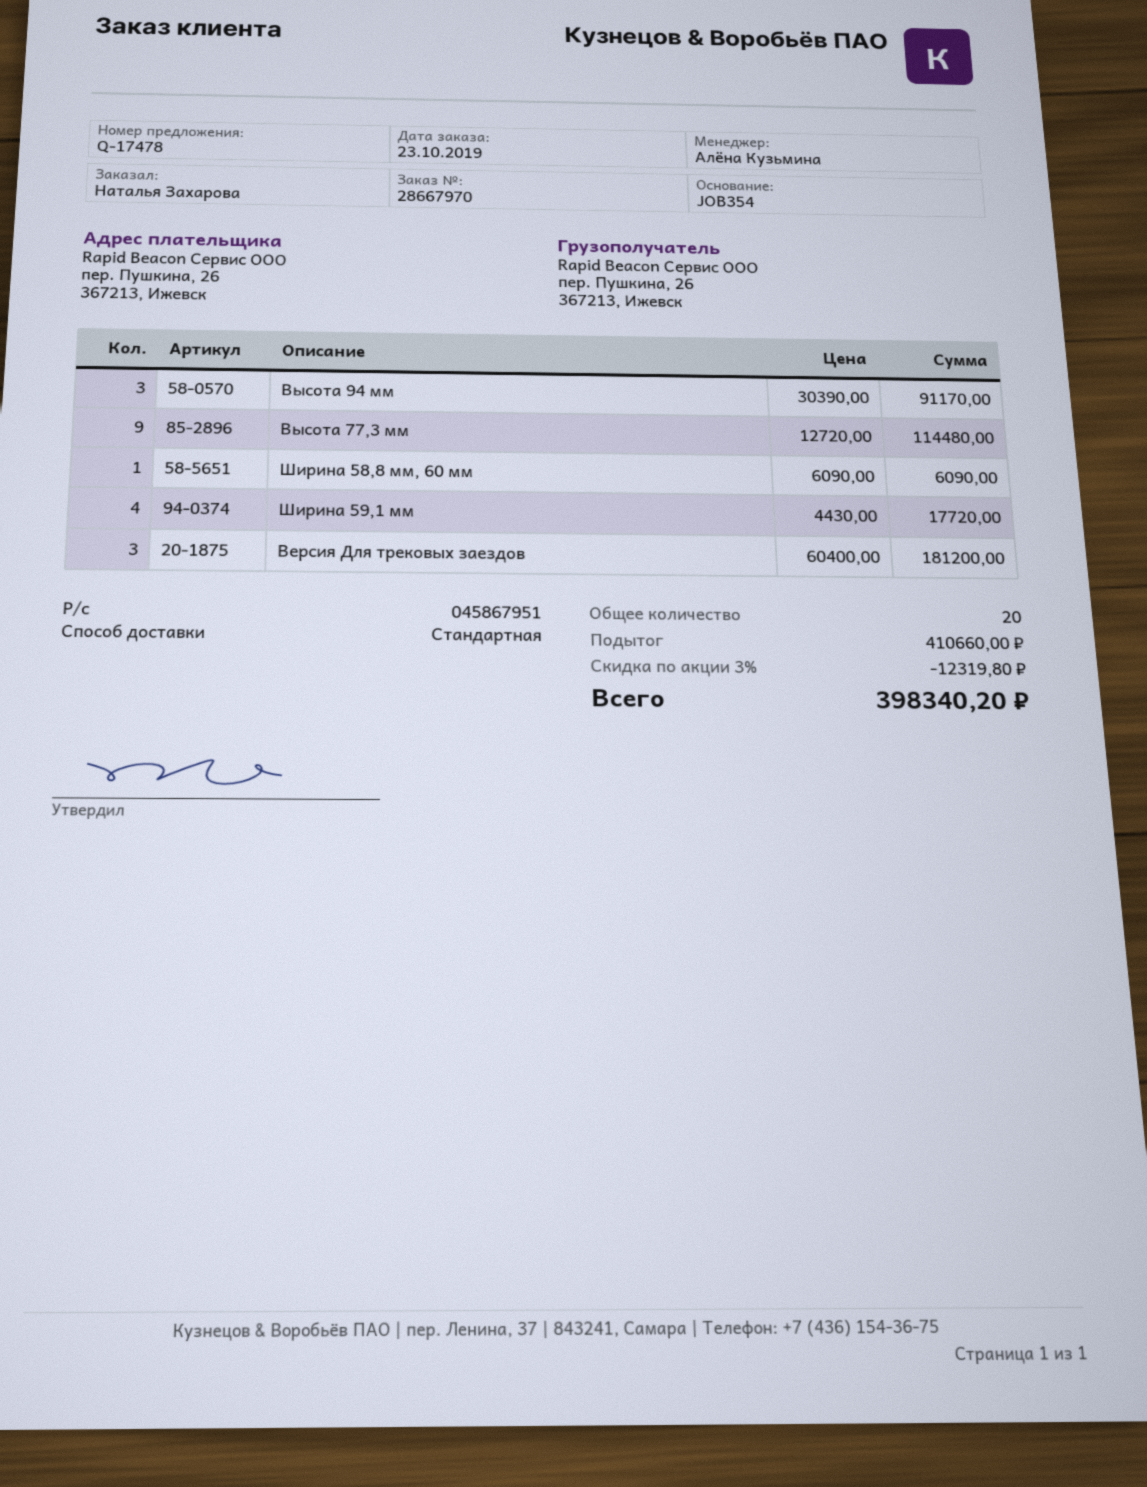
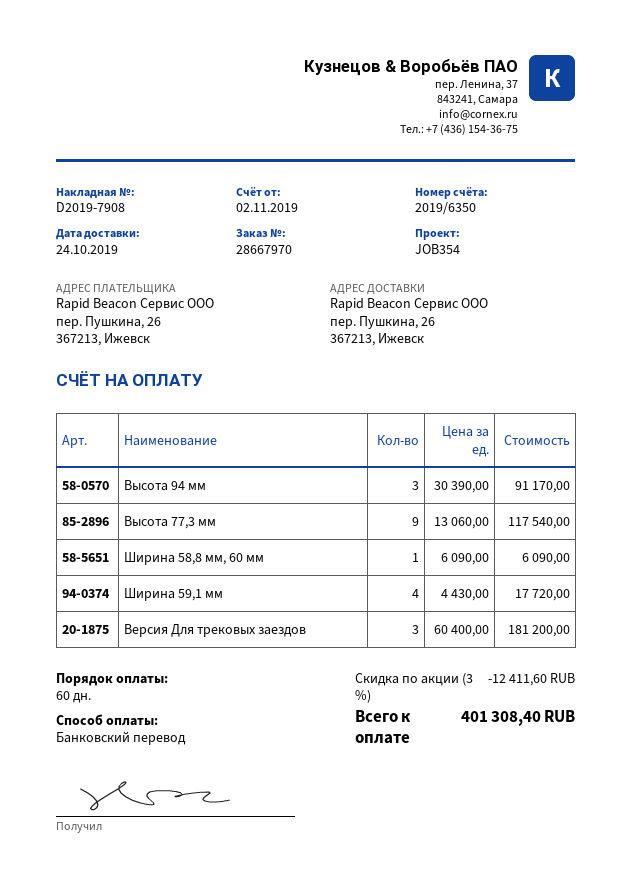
Высота 77,3 мм: 9 x 12720.00 = 114480.00 -> 9 x 13060.00 = 117540.00
discount: 3% = 12319.80 -> 3% = 12411.60
total: 398340.20 -> 401308.40

